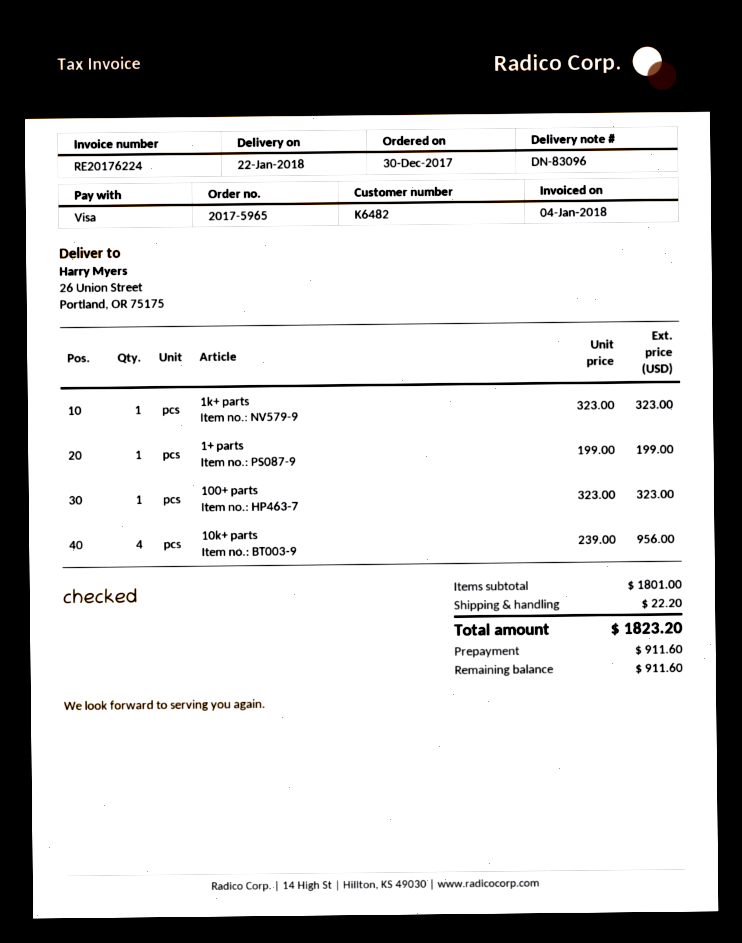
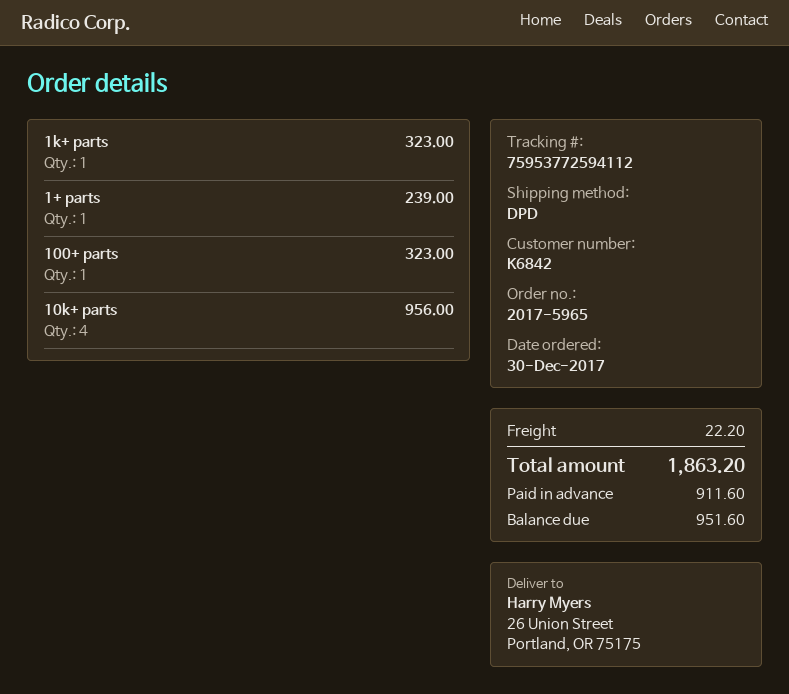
customer number: K6482 -> K6842
1+ parts: 1 for 199.00 -> 1 for 239.00
total: 1823.20 -> 1863.20
balance: 911.60 -> 951.60

